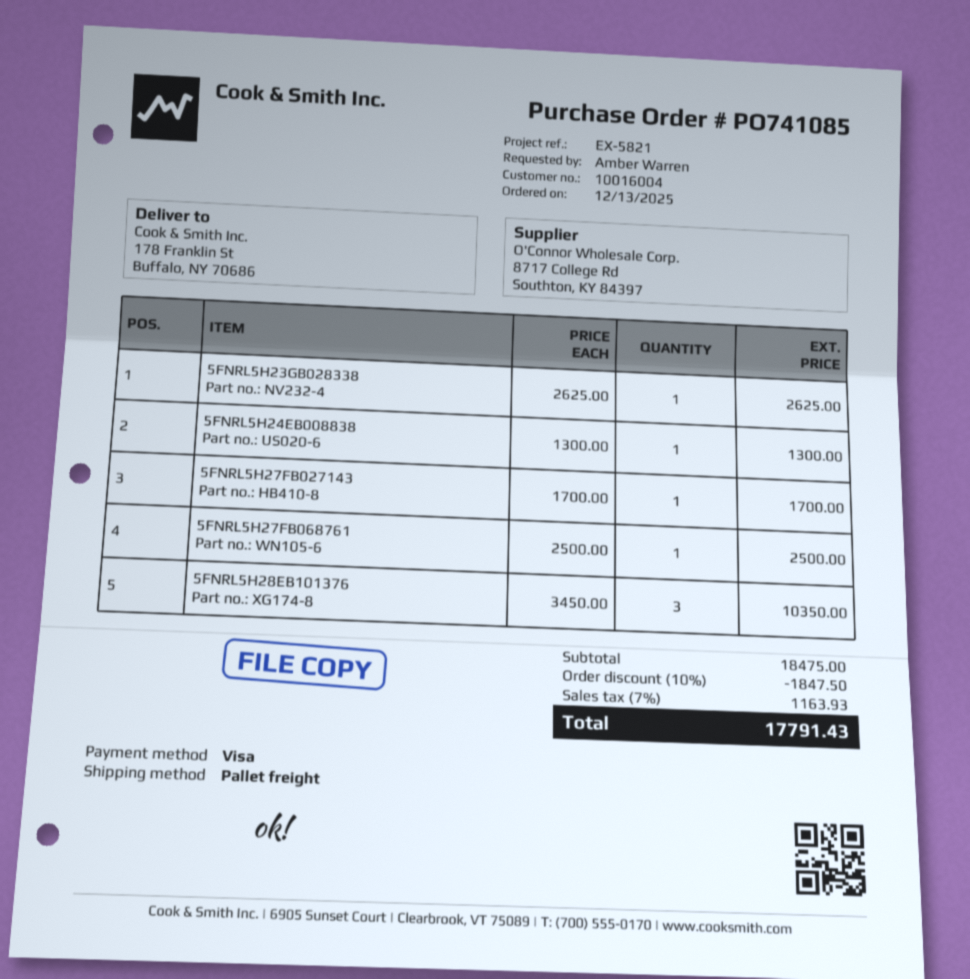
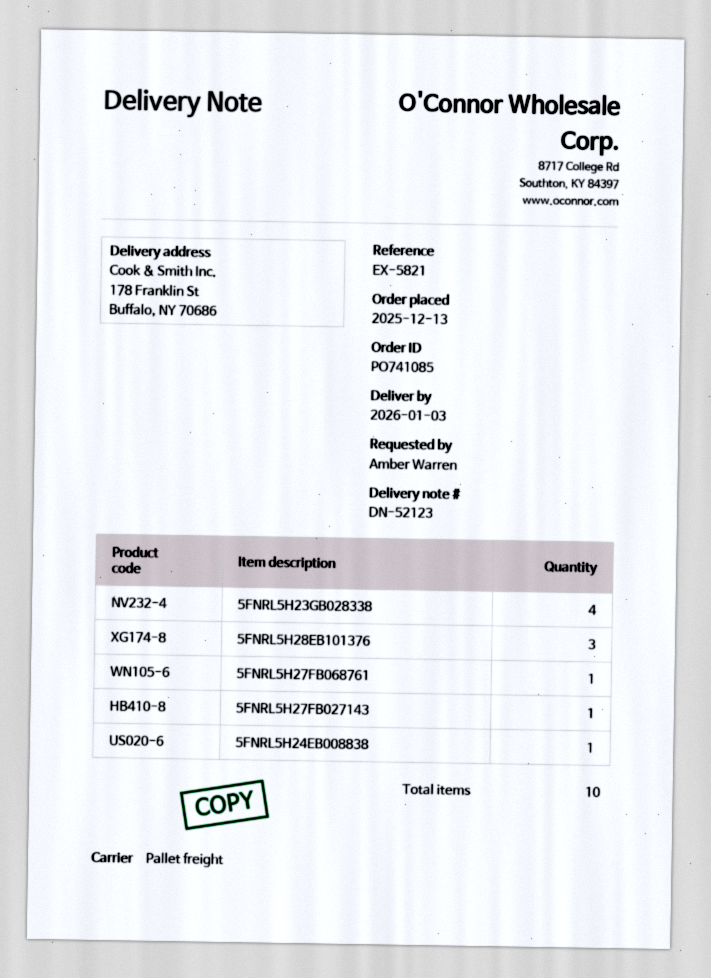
5FNRL5H23GB028338: 1 -> 4

